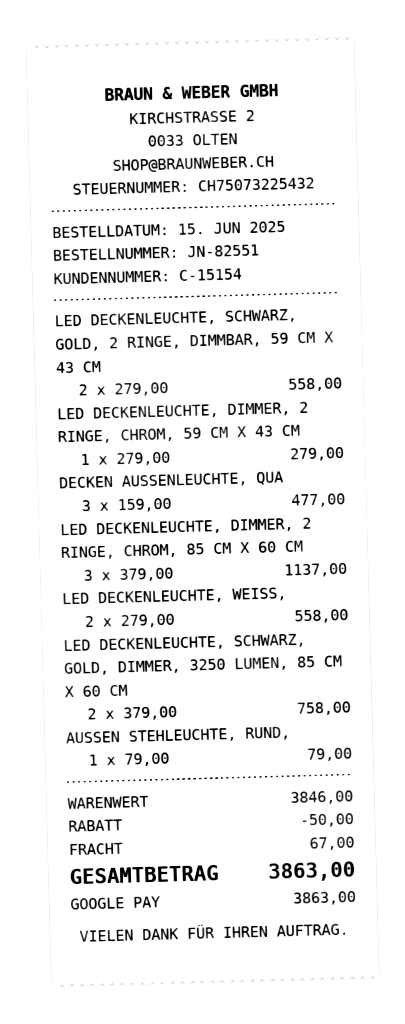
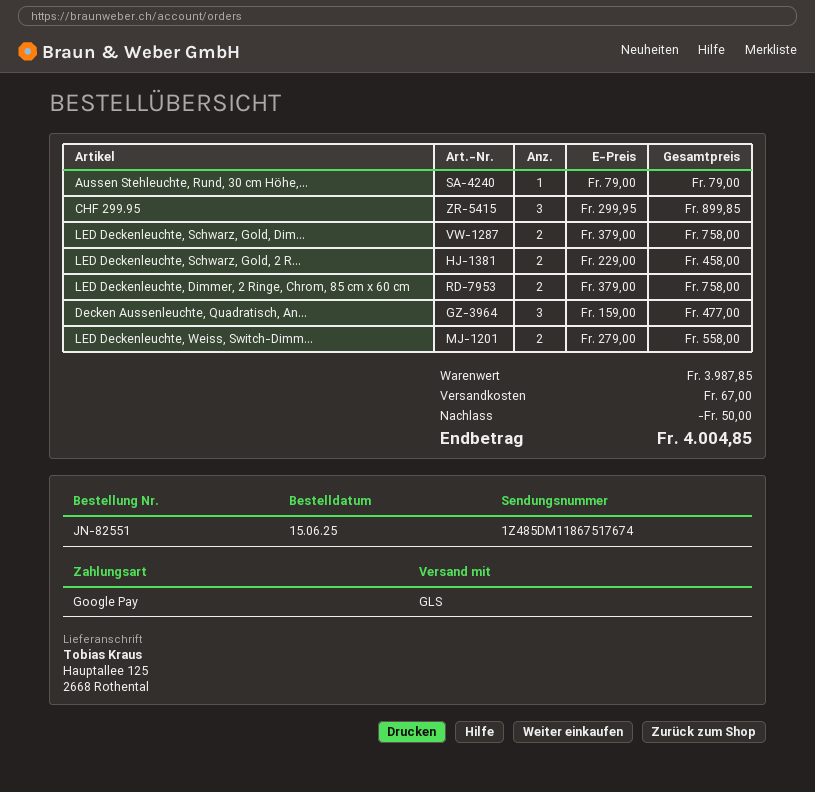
LED DECKENLEUCHTE, SCHWARZ, GOLD, 2 RINGE, DIMMBAR, 59 CM X 43 CM: 2 x 279.00 = 558.00 -> 2 x 229.00 = 458.00
LED DECKENLEUCHTE, DIMMER, 2 RINGE, CHROM, 59 CM X 43 CM: 1 x 279.00 = 279.00 -> none
LED DECKENLEUCHTE, DIMMER, 2 RINGE, CHROM, 85 CM X 60 CM: 3 x 379.00 = 1137.00 -> 2 x 379.00 = 758.00
CHF 299.95: none -> 3 x 299.95 = 899.85
subtotal: 3846.00 -> 3987.85
total: 3863.00 -> 4004.85

